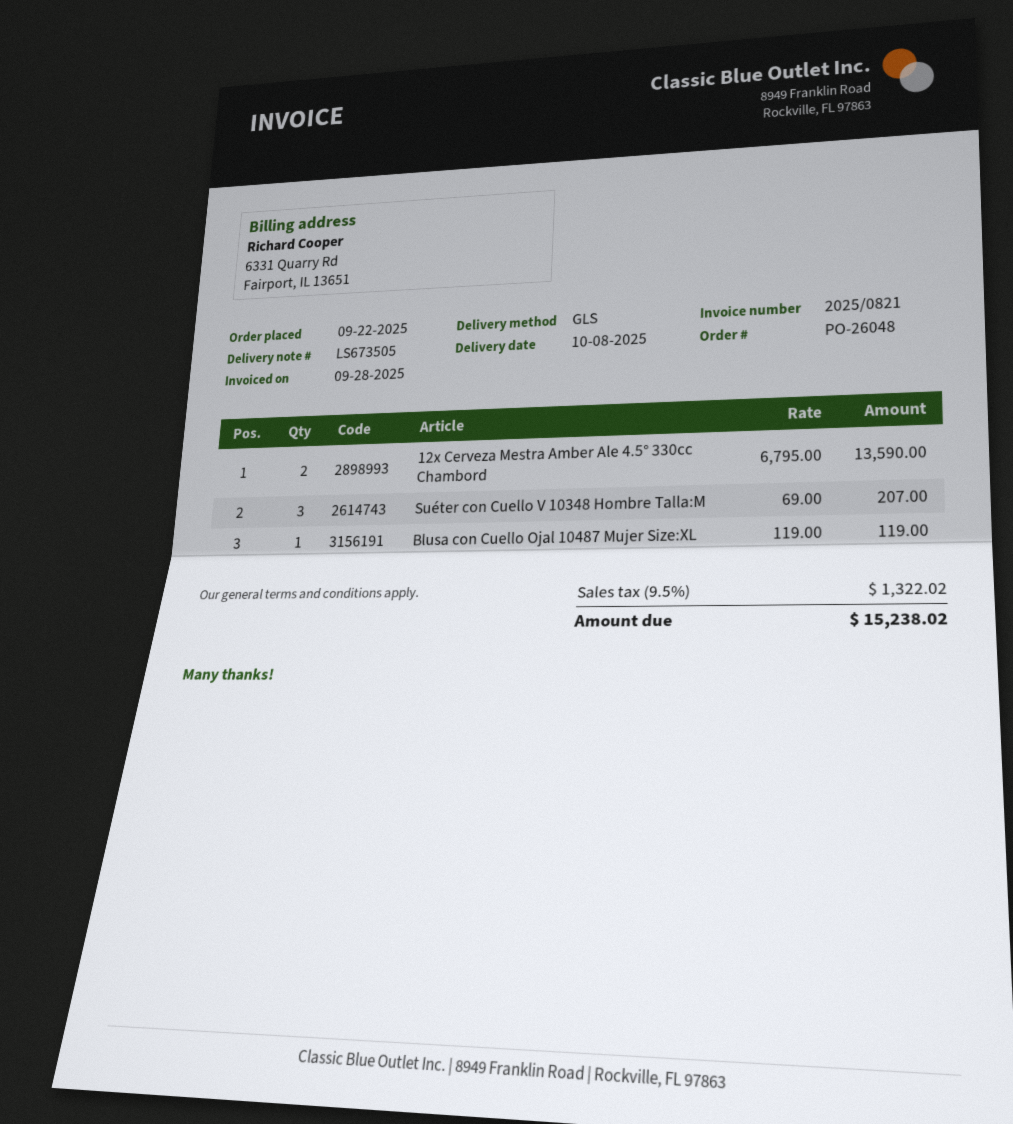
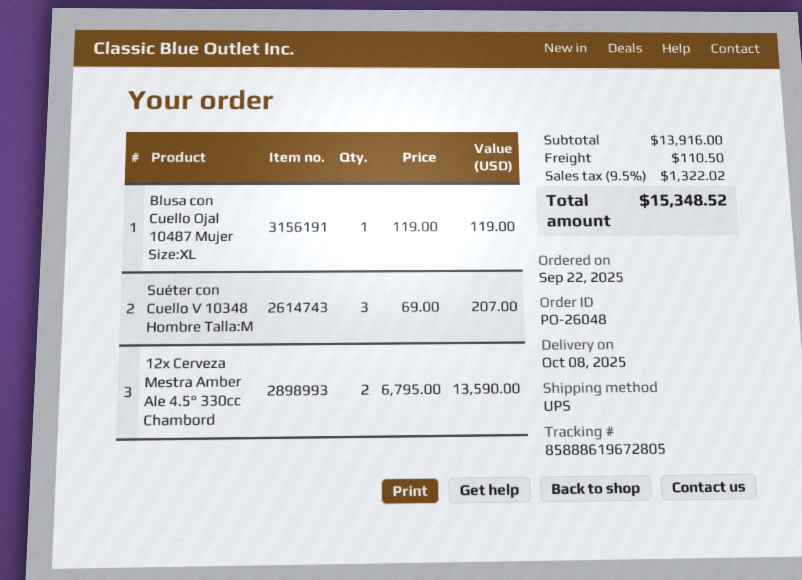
shipping method: GLS -> UPS
shipping: none -> 110.50
total: 15238.02 -> 15348.52

